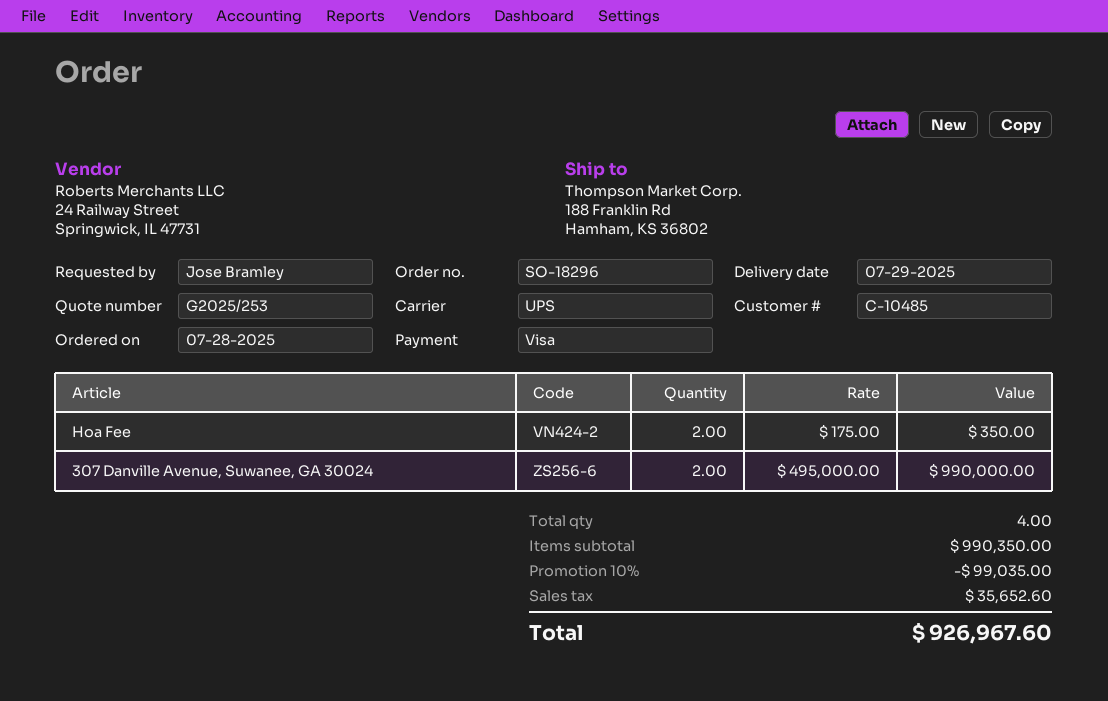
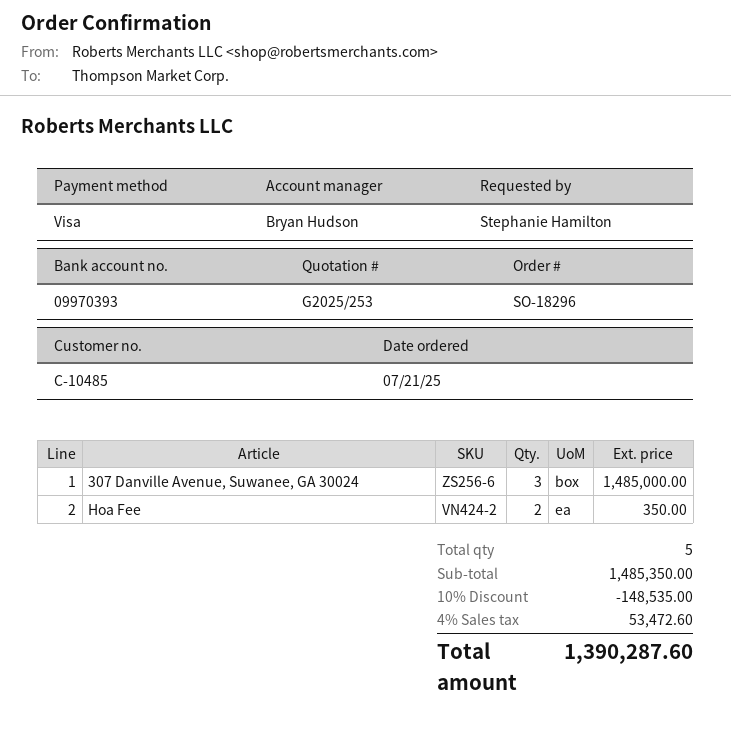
order date: 2025-07-28 -> 2025-07-21
ordered by: Jose Bramley -> Stephanie Hamilton
307 Danville Avenue, Suwanee, GA 30024: 2 for 990000.00 -> 3 for 1485000.00
total quantity: 4 -> 5
subtotal: 990350.00 -> 1485350.00
discount: 10% = 99035.00 -> 10% = 148535.00
tax: 35652.60 -> 53472.60
total: 926967.60 -> 1390287.60

